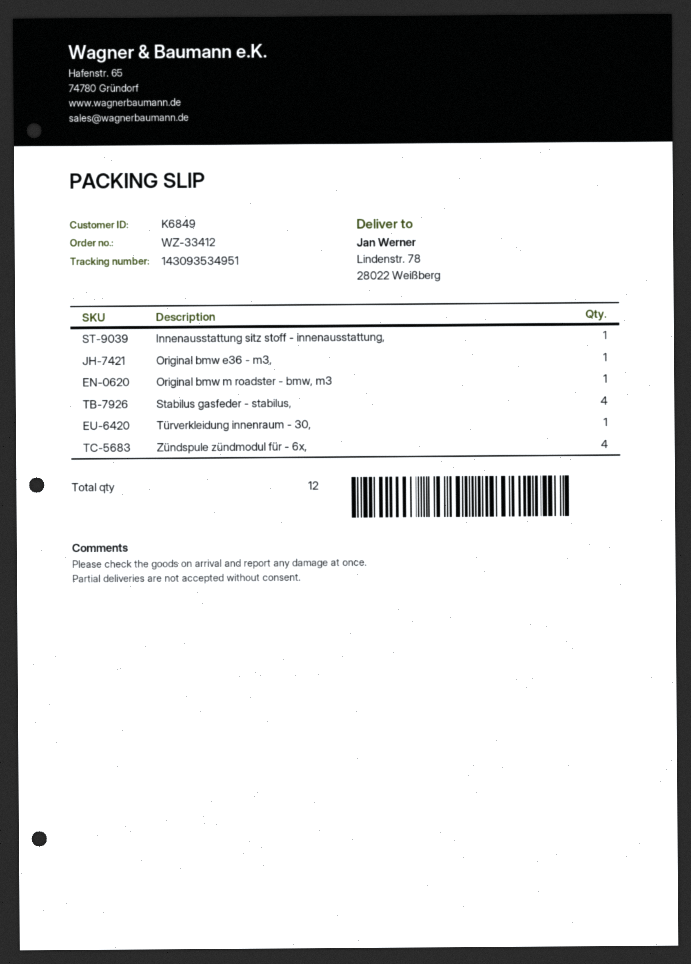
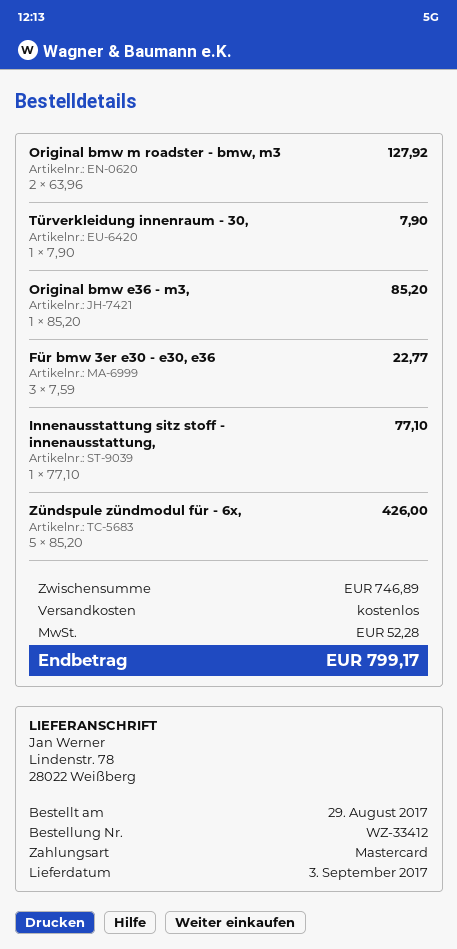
Original bmw m roadster - bmw, m3: 1 -> 2
Stabilus gasfeder - stabilus,: 4 -> none
Zündspule zündmodul für - 6x,: 4 -> 5
Für bmw 3er e30 - e30, e36: none -> 3

